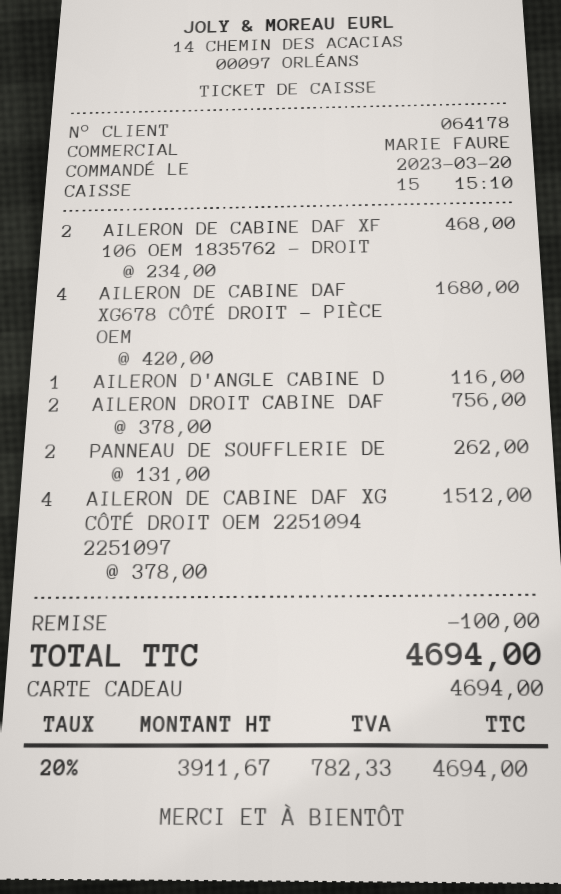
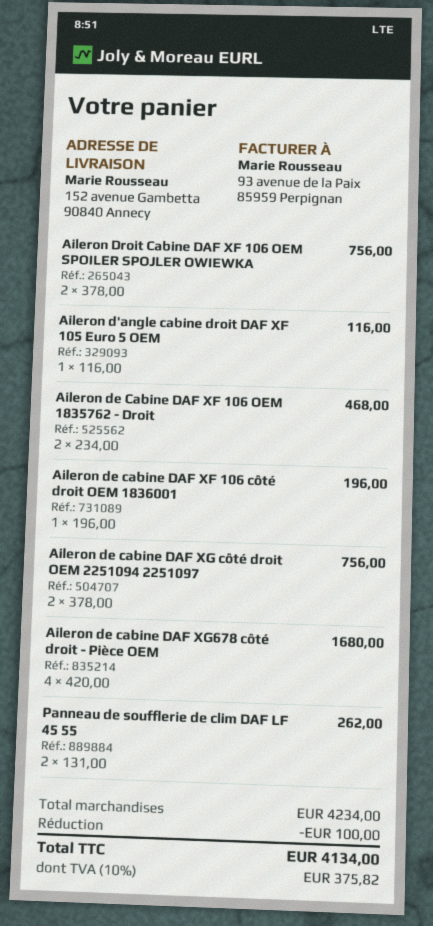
AILERON DE CABINE DAF XG CÔTÉ DROIT OEM 2251094 2251097: 4 x 378.00 = 1512.00 -> 2 x 378.00 = 756.00
Aileron de cabine DAF XF 106 côté droit OEM 1836001: none -> 1 x 196.00 = 196.00
tax: 20% = 782.33 -> 10% = 375.82
total: 4694.00 -> 4134.00

